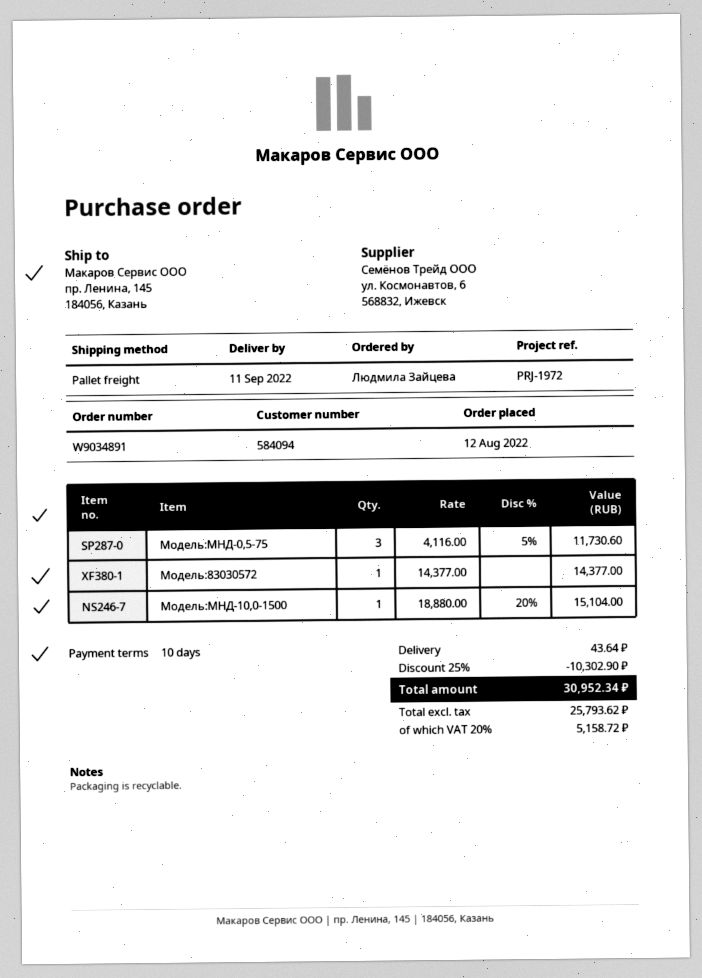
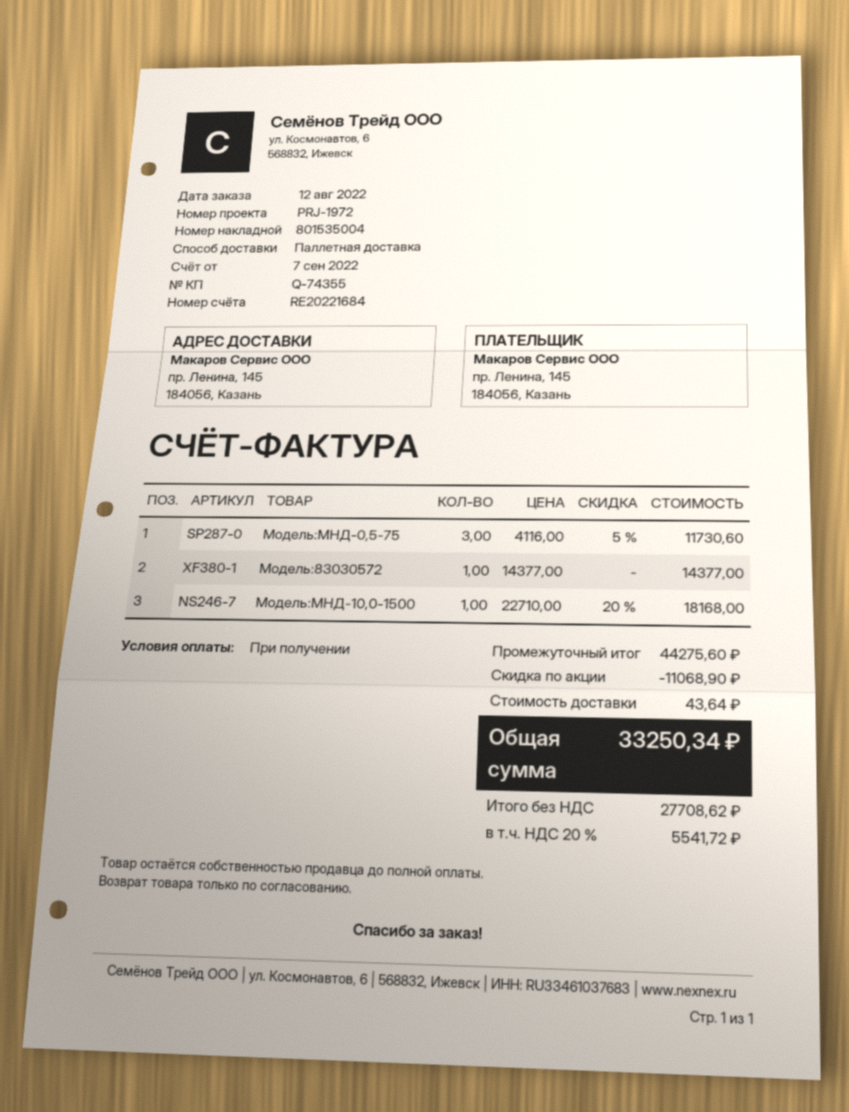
payment terms: 10 days -> on receipt
Модель:МНД-10,0-1500: 1 x 18880.00 - 20% = 15104.00 -> 1 x 22710.00 - 20% = 18168.00
discount: 10302.90 -> 11068.90
net: 25793.62 -> 27708.62
tax: 20% = 5158.72 -> 20% = 5541.72
total: 30952.34 -> 33250.34

